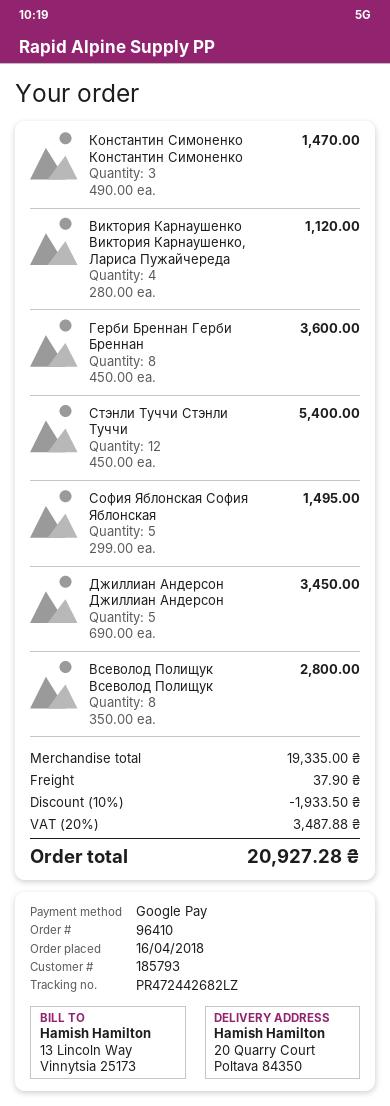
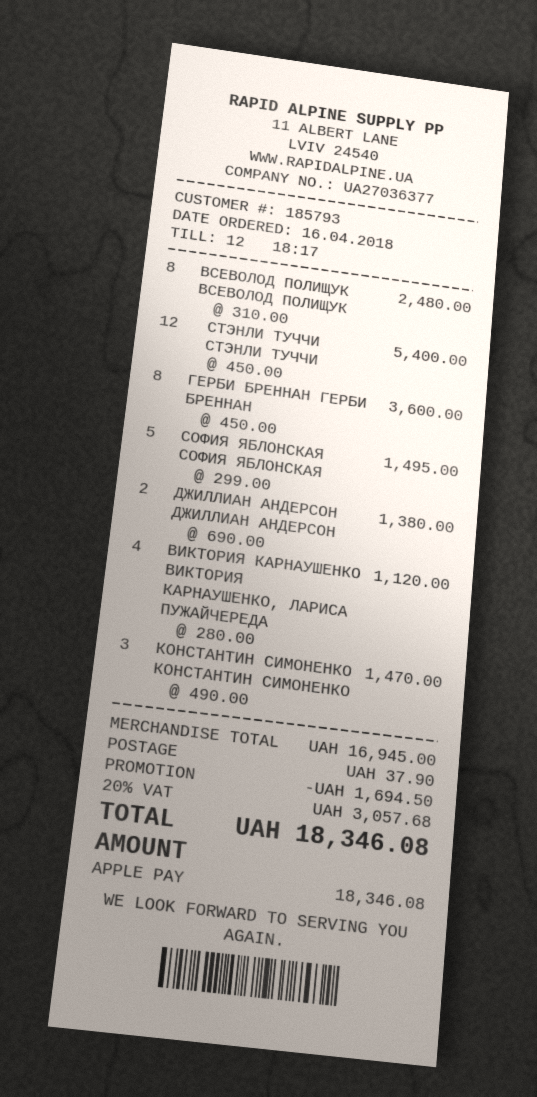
payment method: Google Pay -> Apple Pay
Джиллиан Андерсон Джиллиан Андерсон: 5 x 690.00 = 3450.00 -> 2 x 690.00 = 1380.00
Всеволод Полищук Всеволод Полищук: 8 x 350.00 = 2800.00 -> 8 x 310.00 = 2480.00
subtotal: 19335.00 -> 16945.00
discount: 1933.50 -> 1694.50
tax: 20% = 3487.88 -> 20% = 3057.68
total: 20927.28 -> 18346.08

